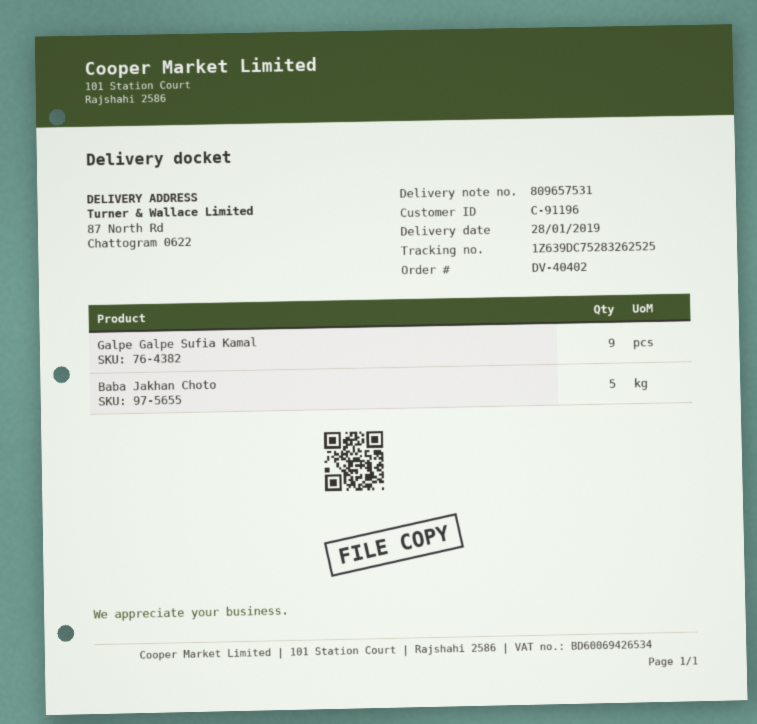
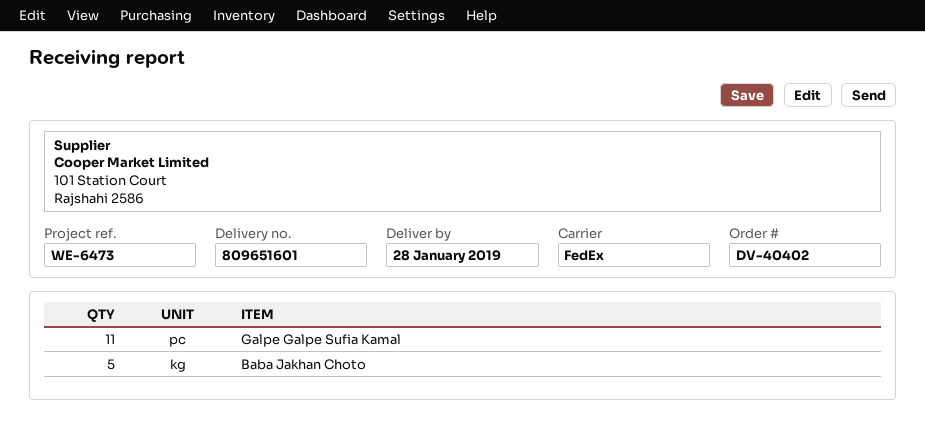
delivery note number: 809657531 -> 809651601
Galpe Galpe Sufia Kamal: 9 -> 11

